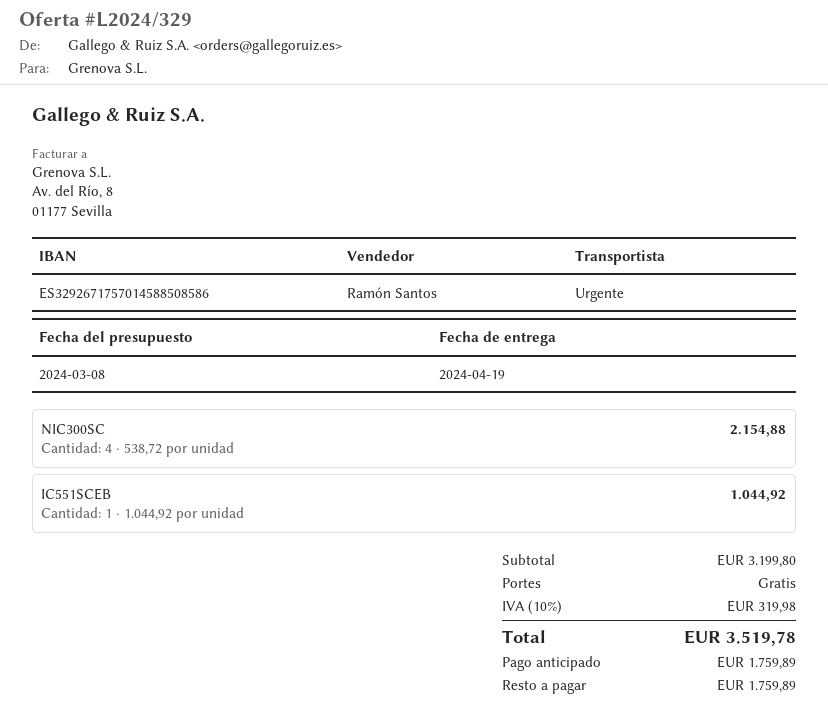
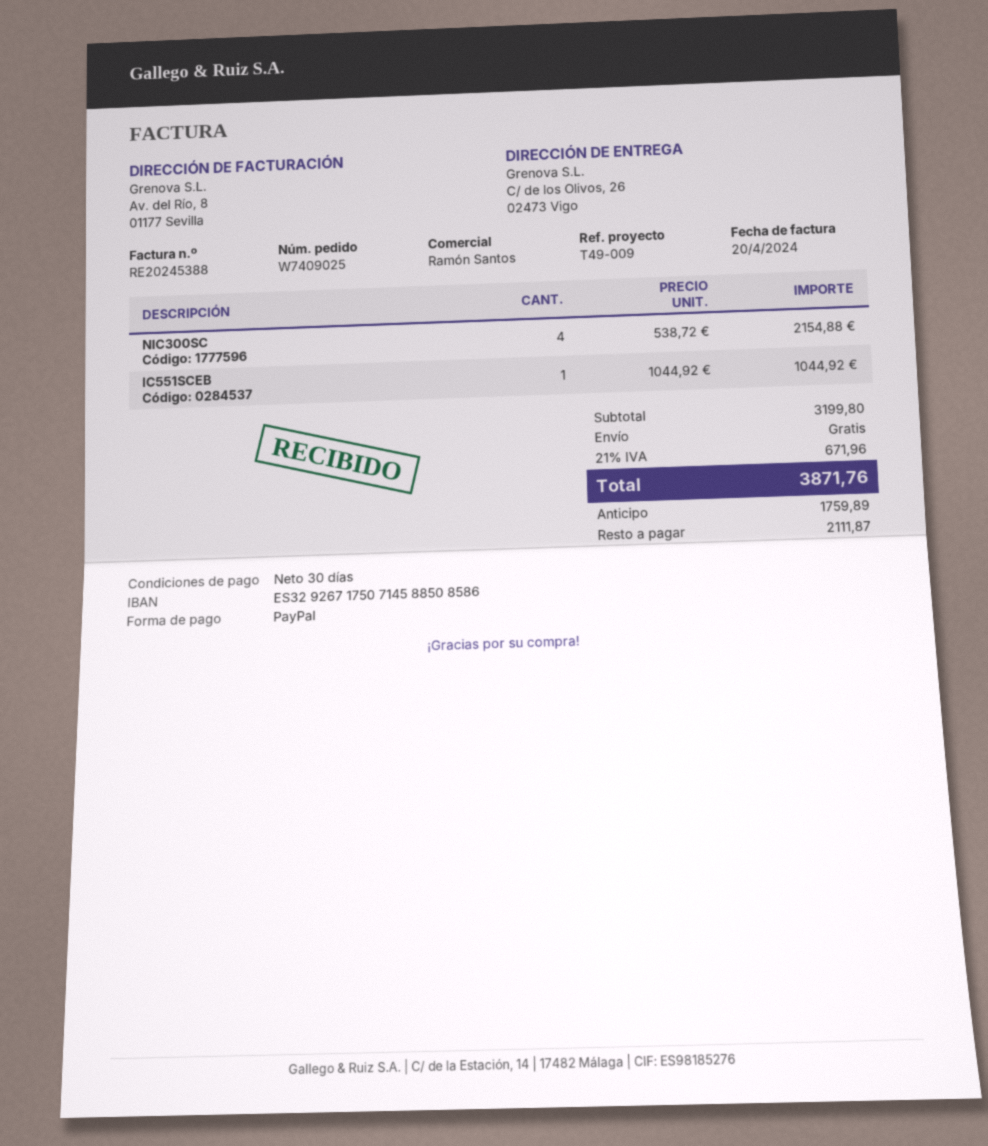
bank account: ES3292671757014588508586 -> ES3292671750714588508586
tax: 10% = 319.98 -> 21% = 671.96
total: 3519.78 -> 3871.76
balance: 1759.89 -> 2111.87

